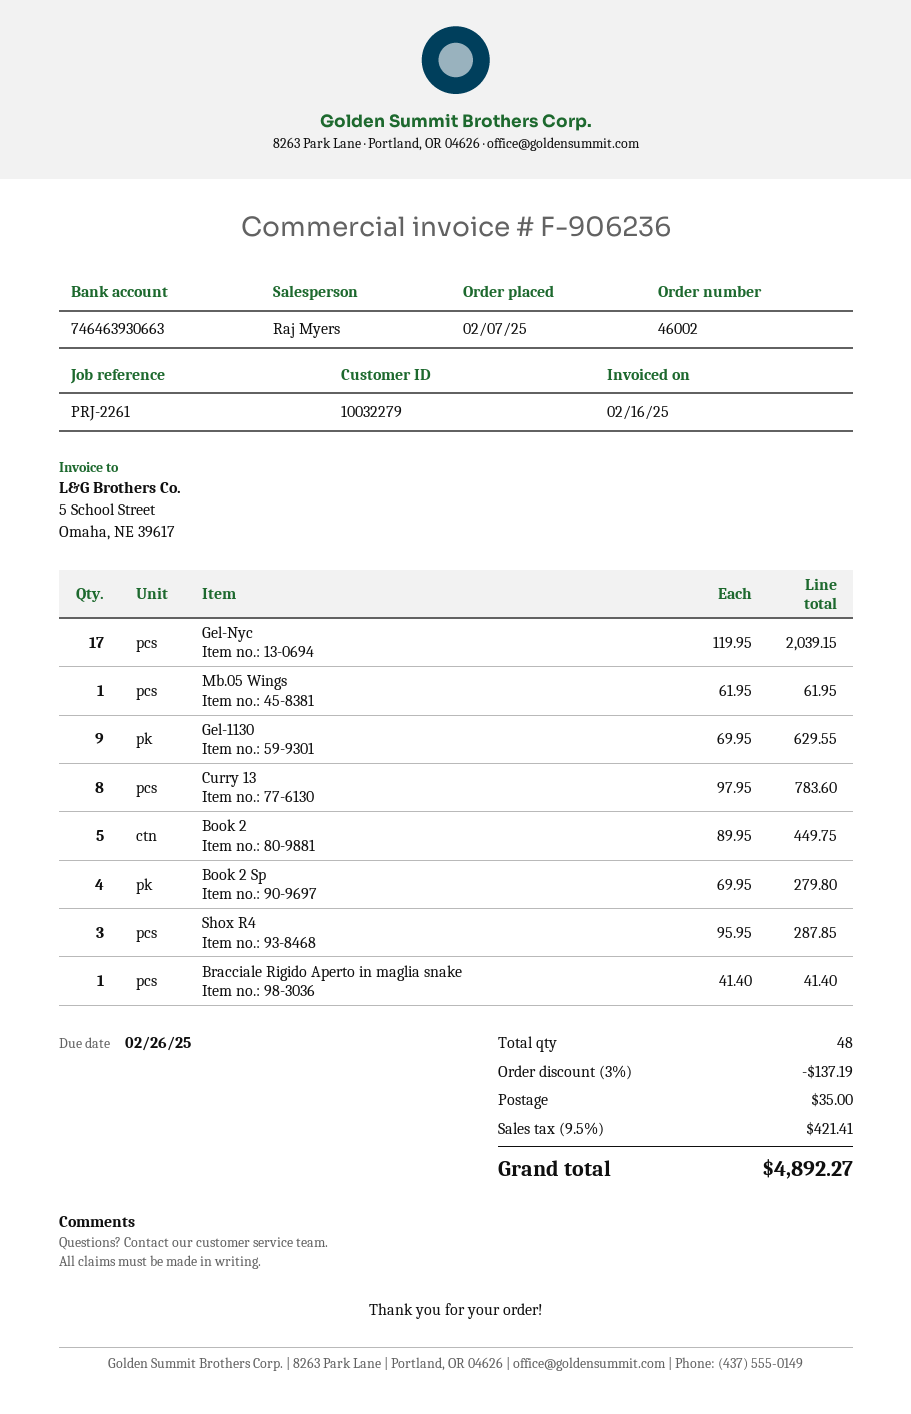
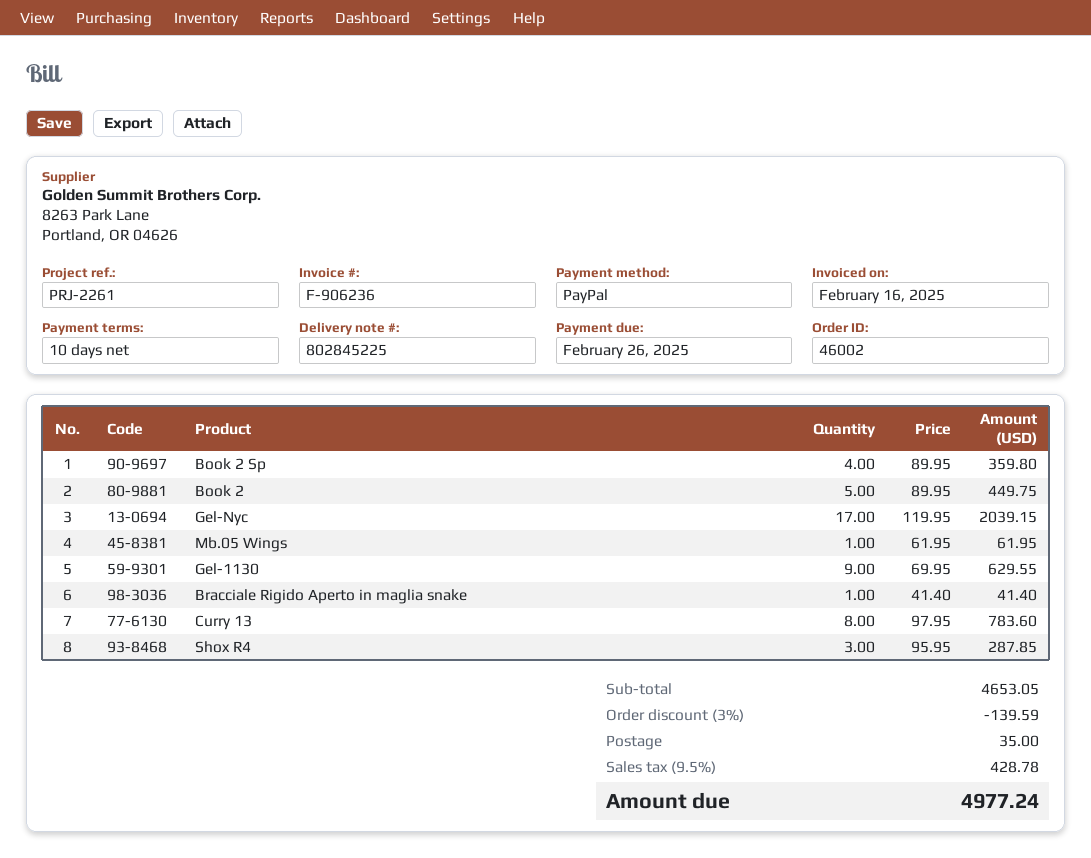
Book 2 Sp: 4 x 69.95 = 279.80 -> 4 x 89.95 = 359.80
discount: 3% = 137.19 -> 3% = 139.59
tax: 9.5% = 421.41 -> 9.5% = 428.78
total: 4892.27 -> 4977.24

